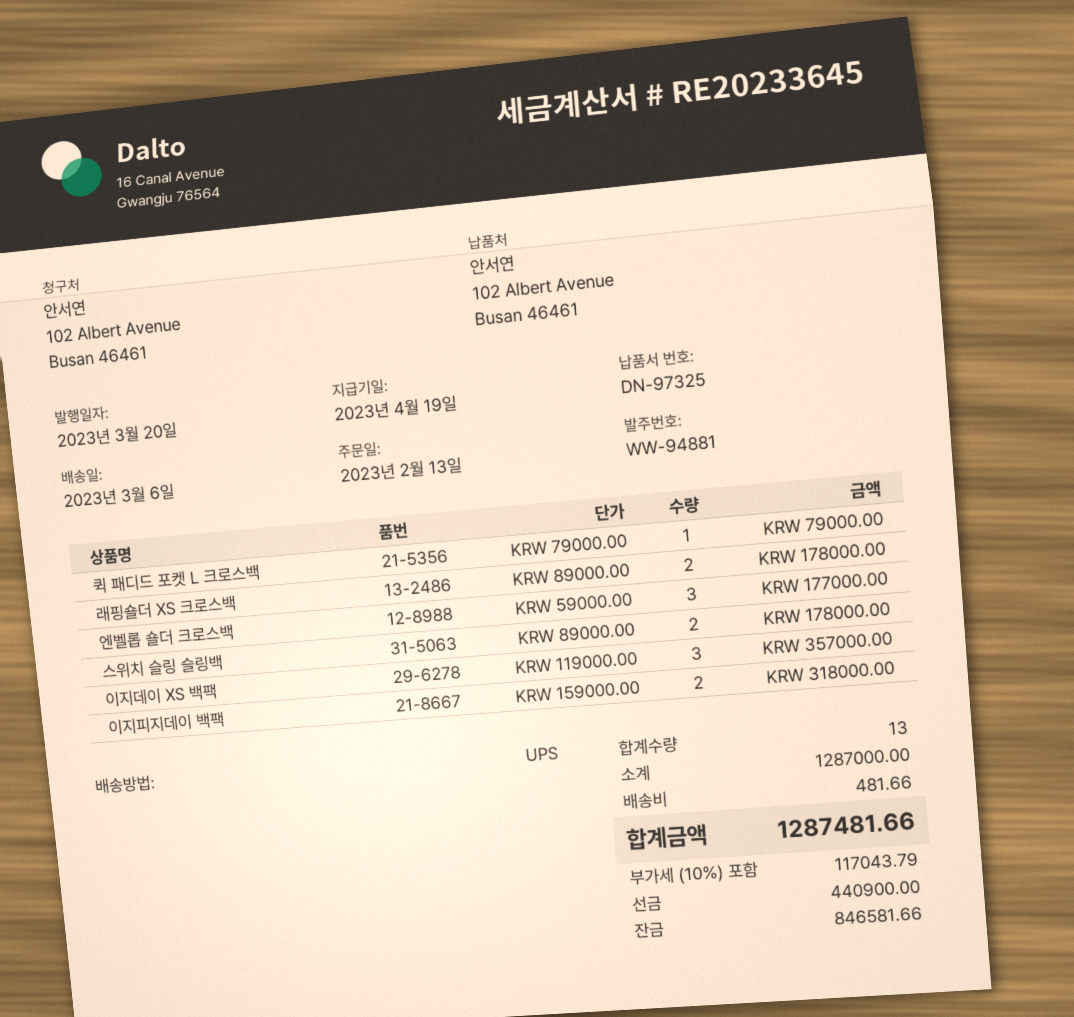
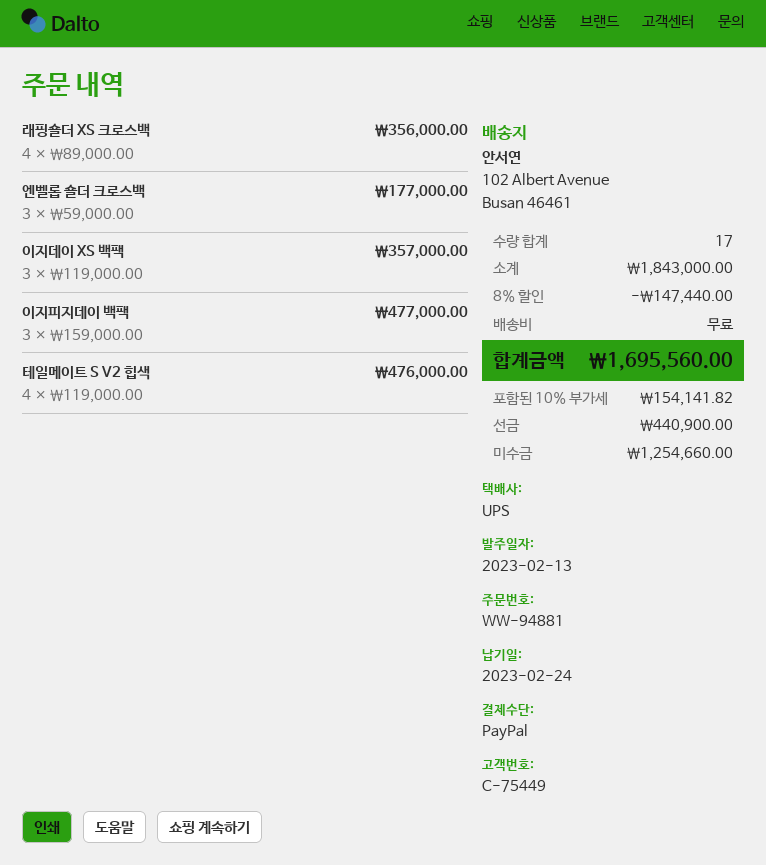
delivery date: 2023-03-06 -> 2023-02-24
퀵 패디드 포켓 L 크로스백: 1 x 79000.00 = 79000.00 -> none
래핑숄더 XS 크로스백: 2 x 89000.00 = 178000.00 -> 4 x 89000.00 = 356000.00
스위치 슬링 슬링백: 2 x 89000.00 = 178000.00 -> none
이지피지데이 백팩: 2 x 159000.00 = 318000.00 -> 3 x 159000.00 = 477000.00
테일메이트 S V2 힙색: none -> 4 x 119000.00 = 476000.00
total quantity: 13 -> 17
subtotal: 1287000.00 -> 1843000.00
discount: none -> 8% = 147440.00
shipping: 481.66 -> 0.00
tax: 10% = 117043.79 -> 10% = 154141.82
total: 1287481.66 -> 1695560.00
balance: 846581.66 -> 1254660.00

